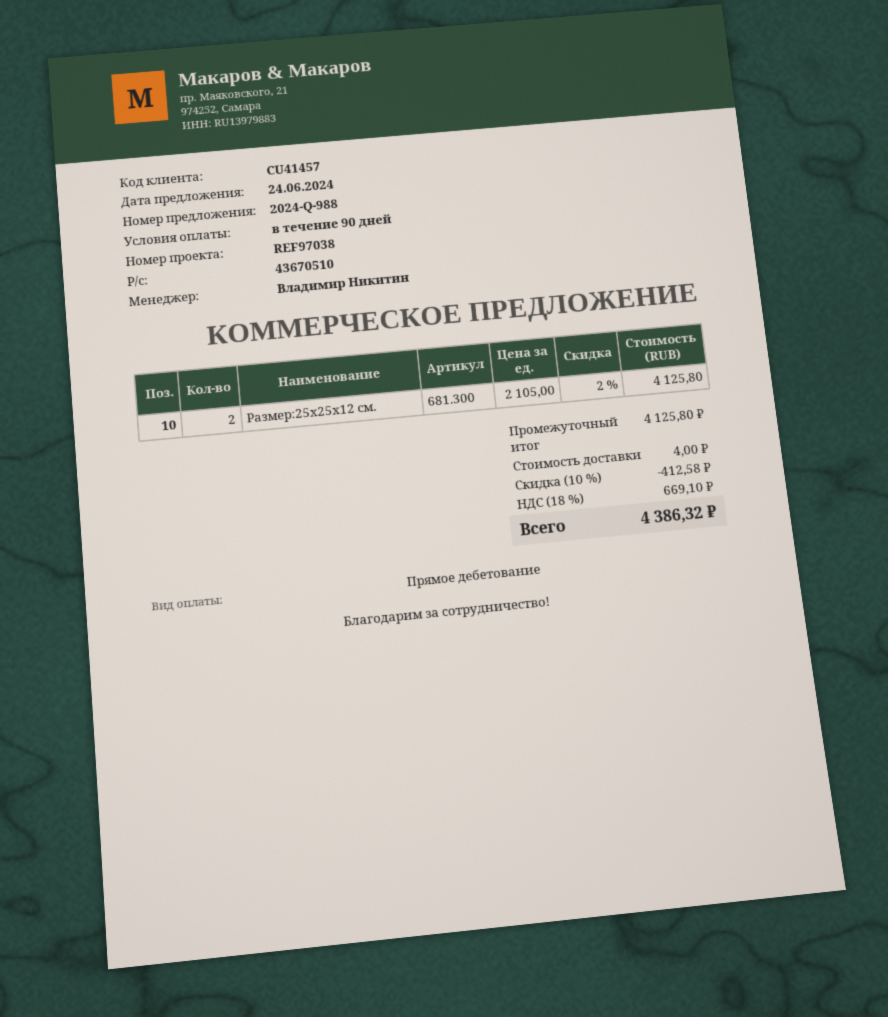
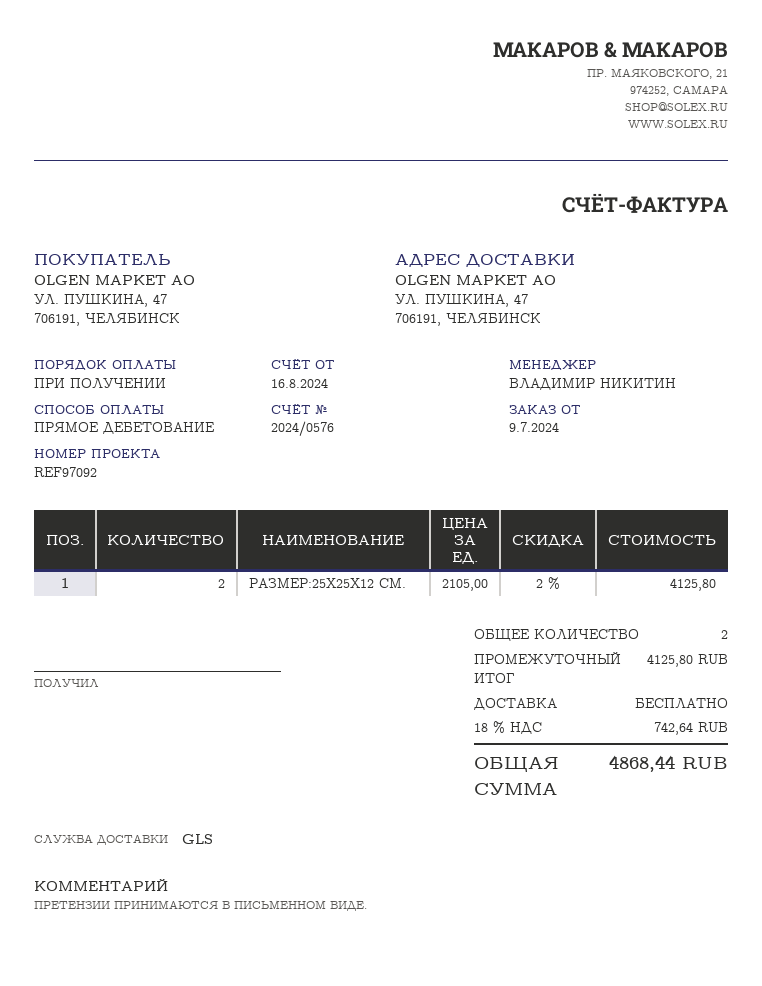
payment terms: 90 days -> on receipt
reference: REF97038 -> REF97092
discount: 10% = 412.58 -> none
shipping: 4.00 -> 0.00
tax: 18% = 669.10 -> 18% = 742.64
total: 4386.32 -> 4868.44

